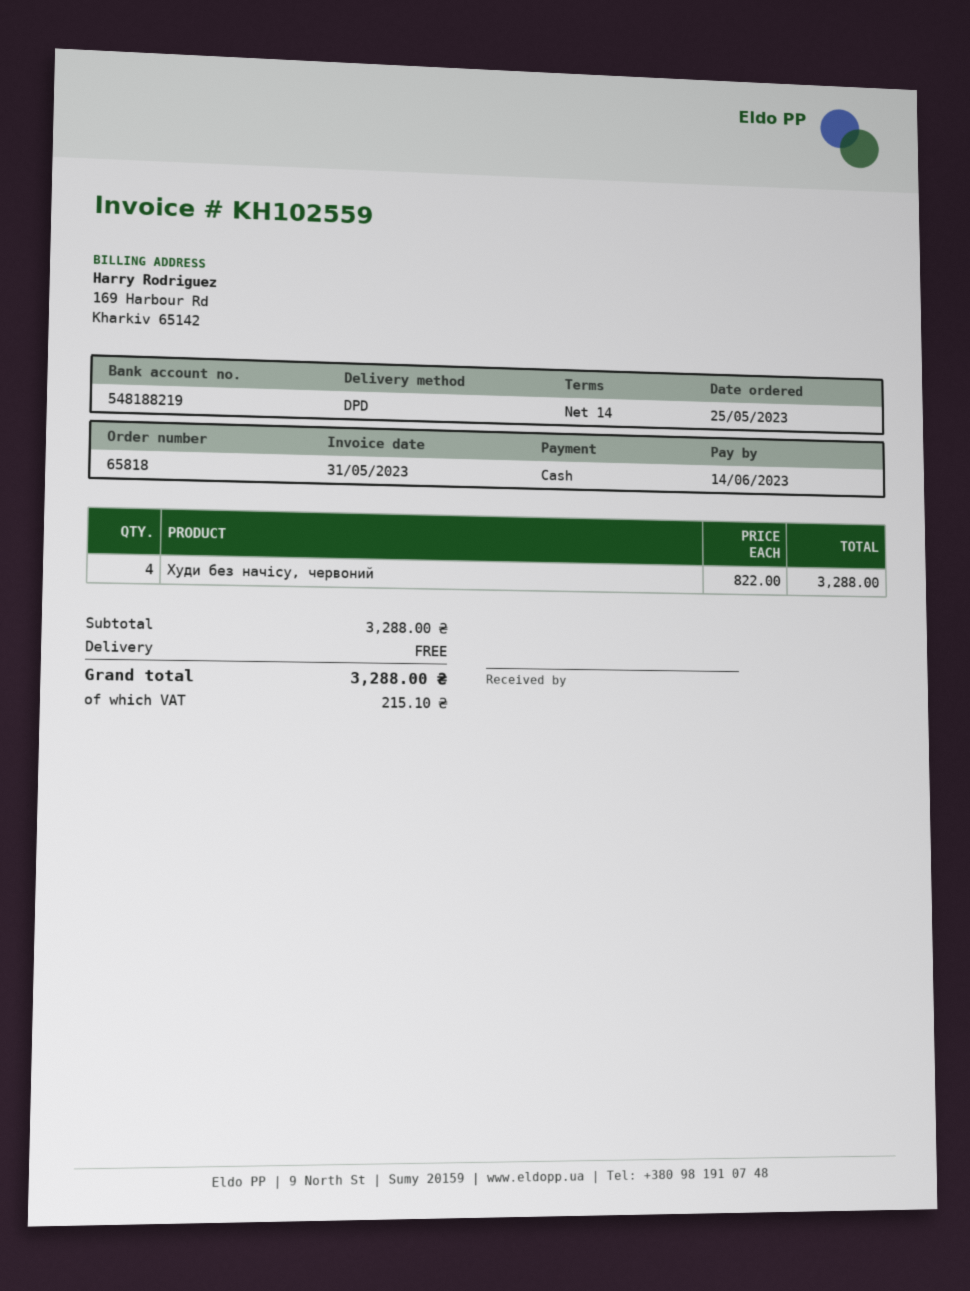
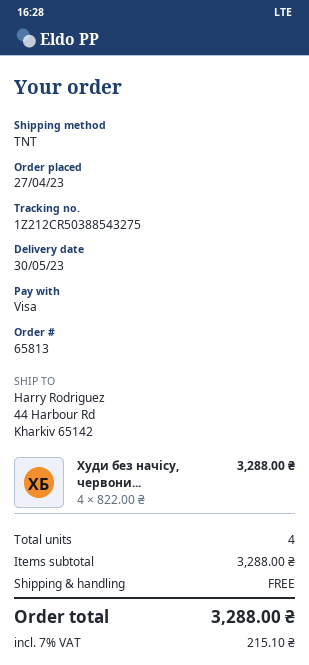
order number: 65818 -> 65813
order date: 2023-05-25 -> 2023-04-27
payment method: cash -> Visa
shipping method: DPD -> TNT

